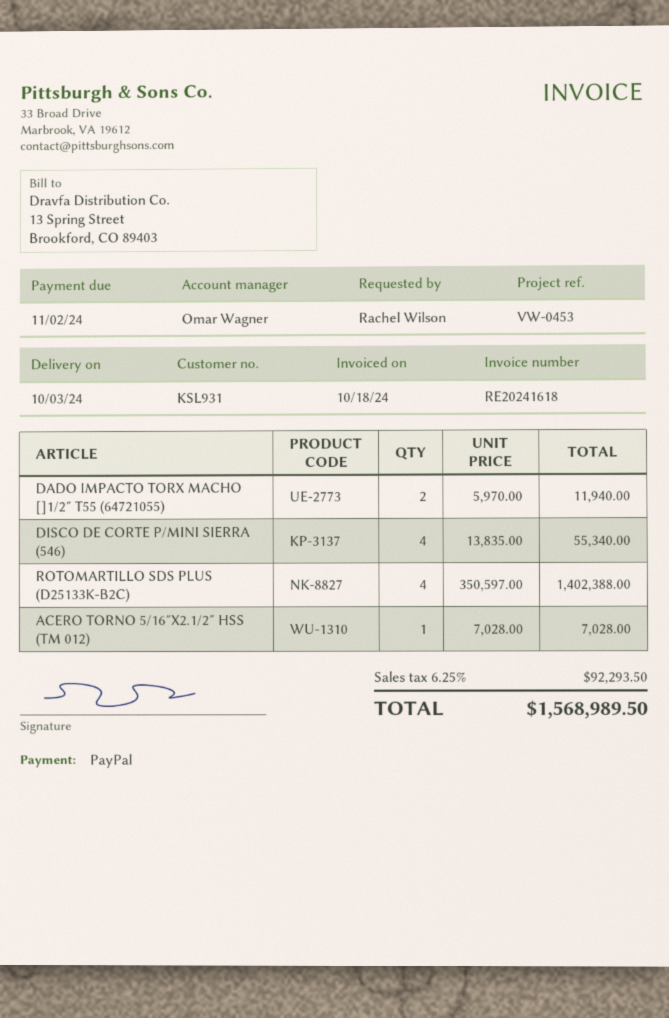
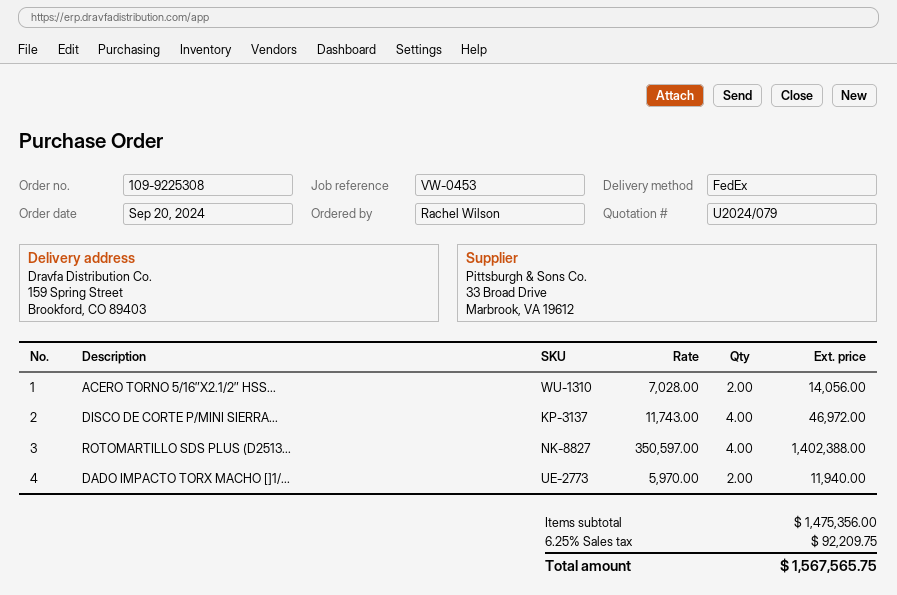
DISCO DE CORTE P/MINI SIERRA (546): 4 x 13835.00 = 55340.00 -> 4 x 11743.00 = 46972.00
ACERO TORNO 5/16″X2.1/2″ HSS (TM 012): 1 x 7028.00 = 7028.00 -> 2 x 7028.00 = 14056.00
tax: 6.25% = 92293.50 -> 6.25% = 92209.75
total: 1568989.50 -> 1567565.75

